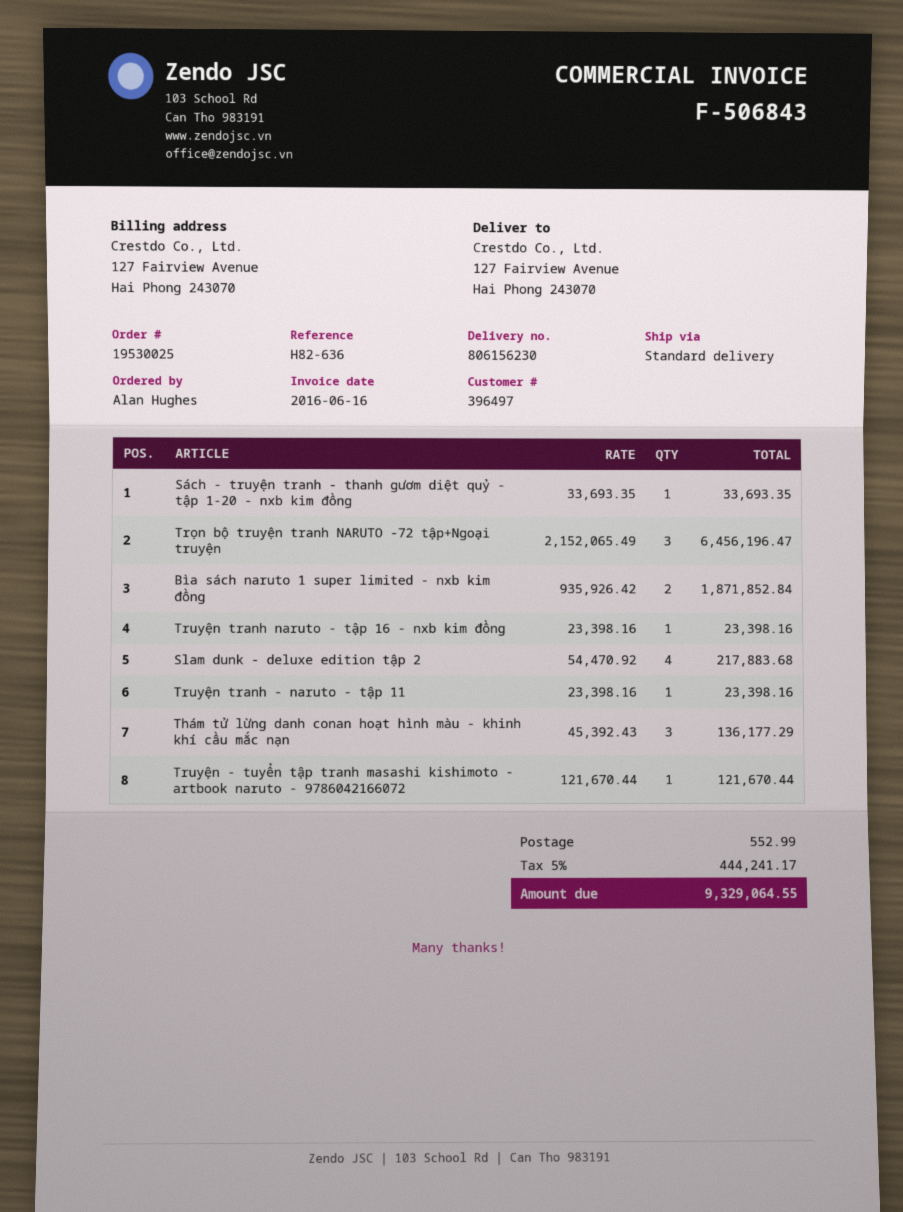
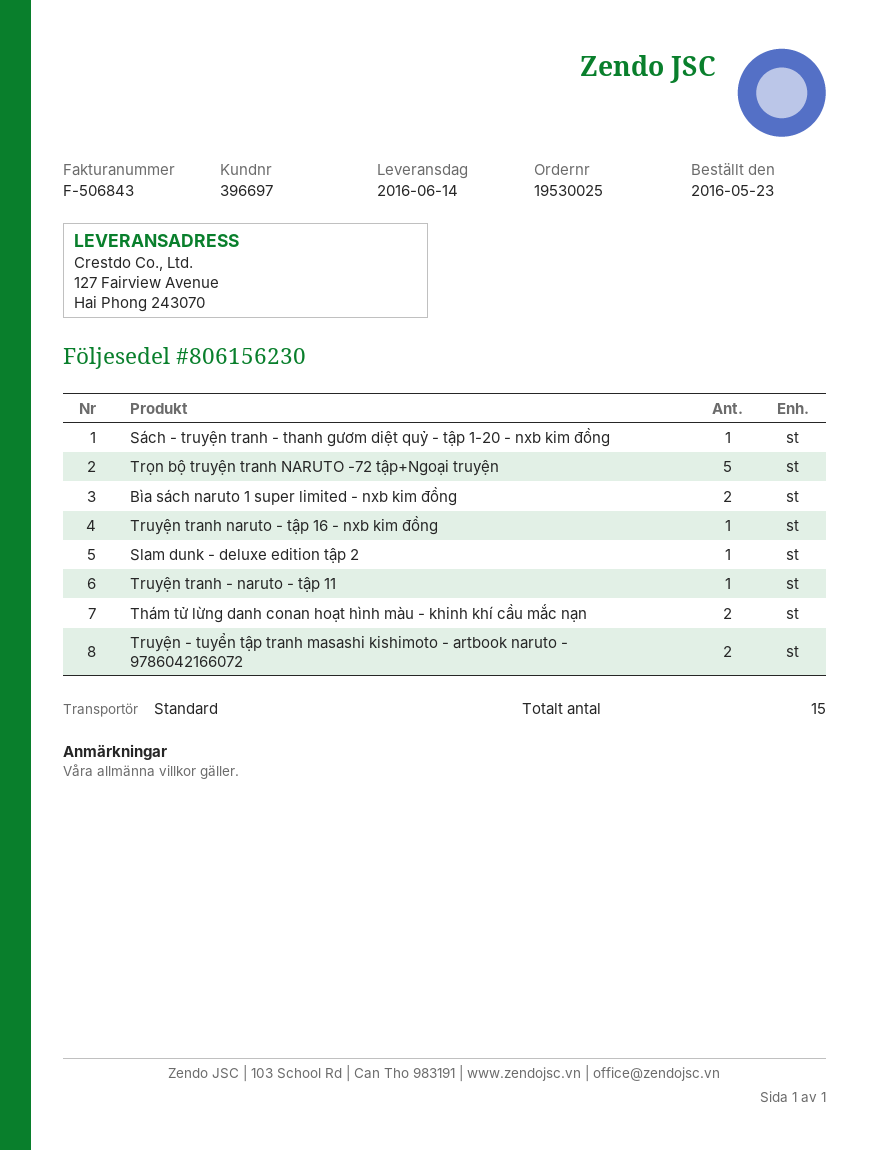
customer number: 396497 -> 396697
Trọn bộ truyện tranh NARUTO -72 tập+Ngoại truyện: 3 -> 5
Slam dunk - deluxe edition tập 2: 4 -> 1
Thám tử lừng danh conan hoạt hình màu - khinh khí cầu mắc nạn: 3 -> 2
Truyện - tuyển tập tranh masashi kishimoto - artbook naruto - 9786042166072: 1 -> 2

